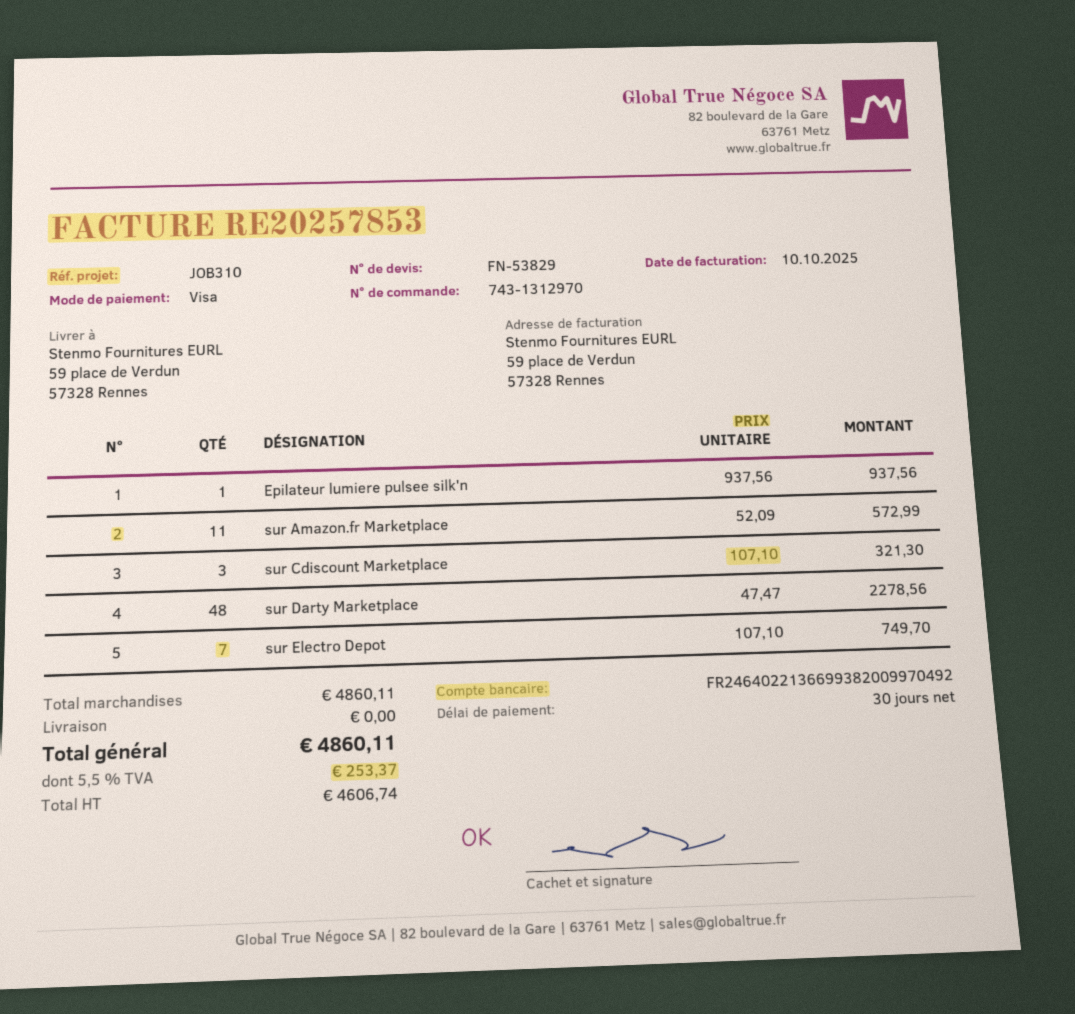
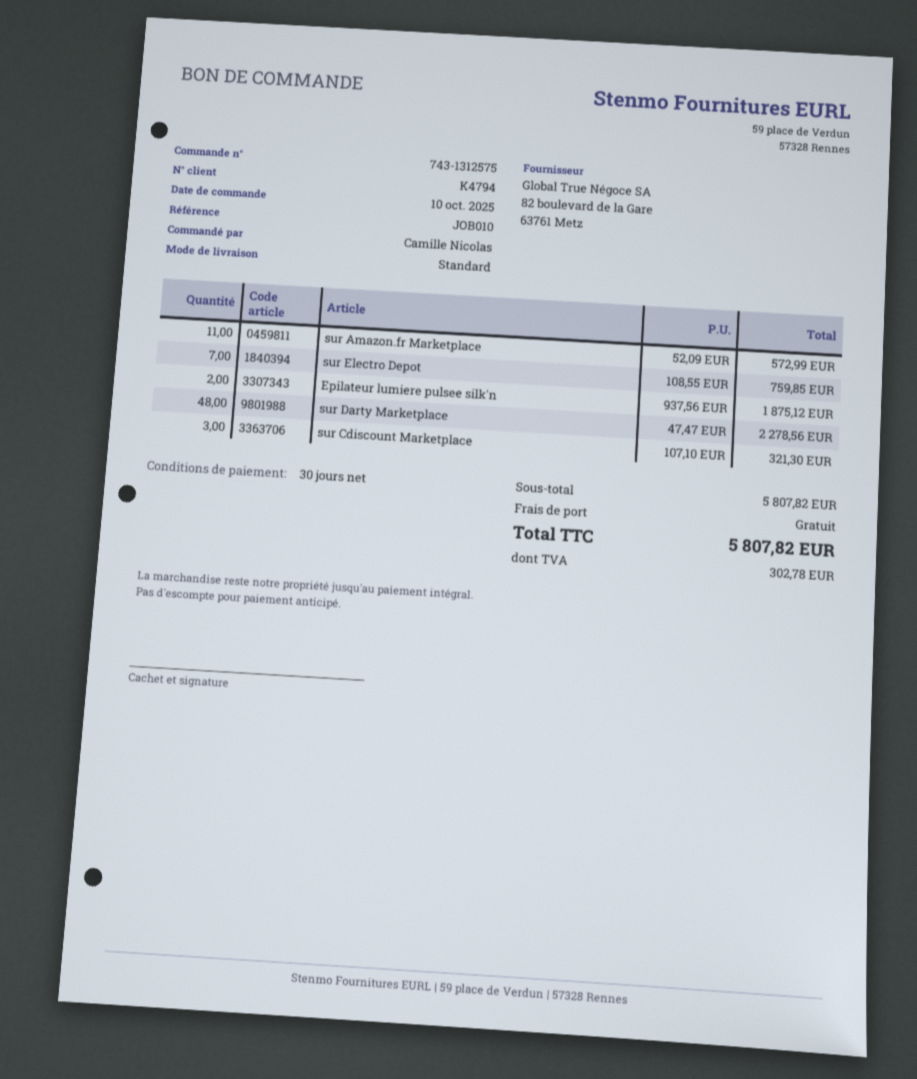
order number: 743-1312970 -> 743-1312575
reference: JOB310 -> JOB010
Epilateur lumiere pulsee silk'n: 1 x 937.56 = 937.56 -> 2 x 937.56 = 1875.12
sur Electro Depot: 7 x 107.10 = 749.70 -> 7 x 108.55 = 759.85
subtotal: 4860.11 -> 5807.82
tax: 253.37 -> 302.78
total: 4860.11 -> 5807.82

